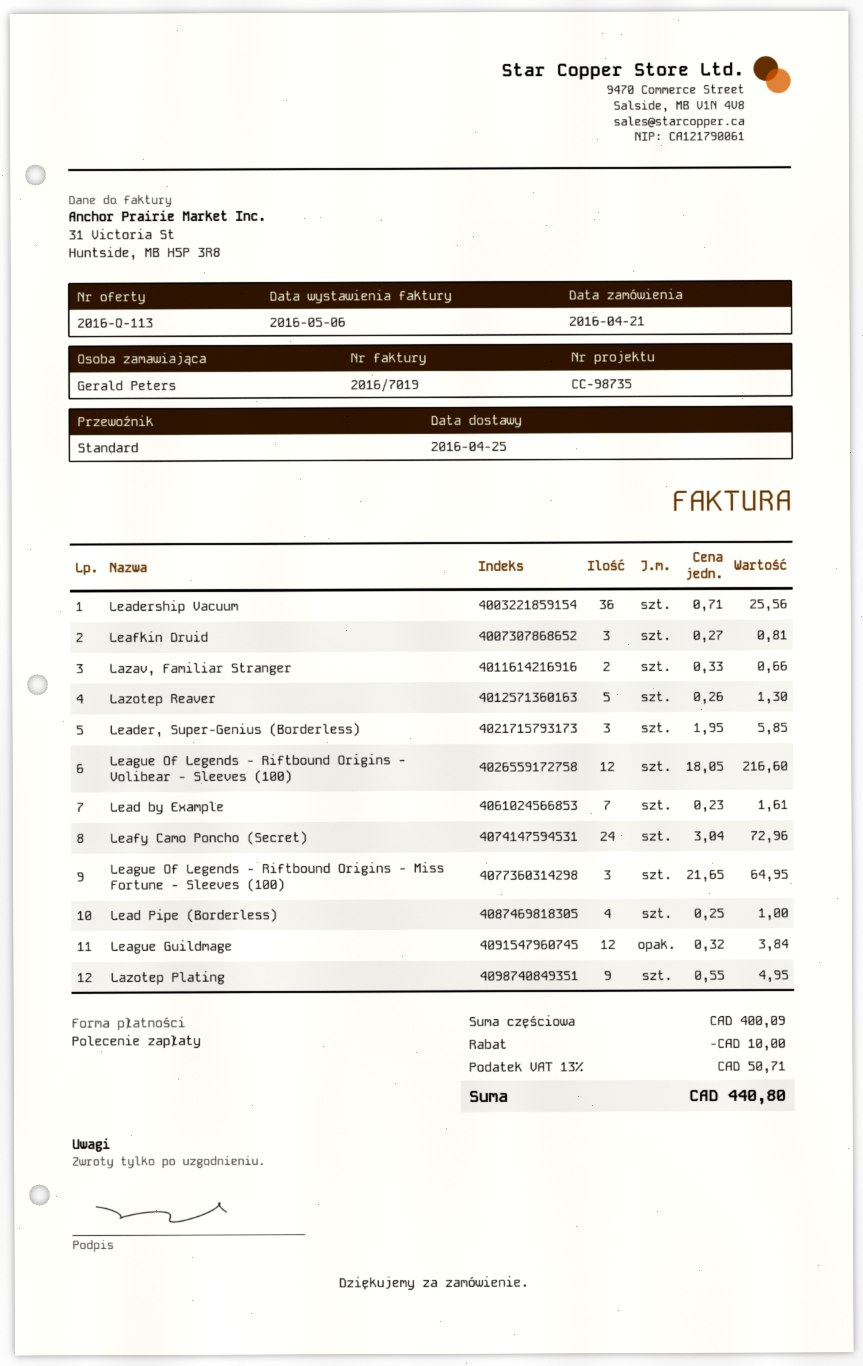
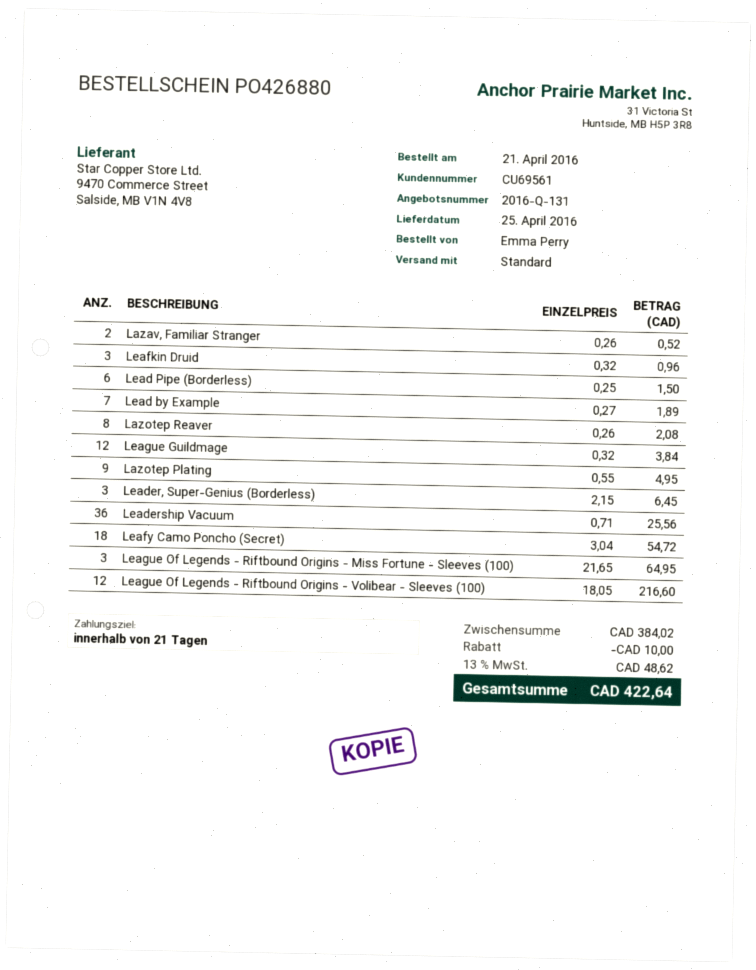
quote number: 2016-Q-113 -> 2016-Q-131
ordered by: Gerald Peters -> Emma Perry
Leafkin Druid: 3 x 0.27 = 0.81 -> 3 x 0.32 = 0.96
Lazav, Familiar Stranger: 2 x 0.33 = 0.66 -> 2 x 0.26 = 0.52
Lazotep Reaver: 5 x 0.26 = 1.30 -> 8 x 0.26 = 2.08
Leader, Super-Genius (Borderless): 3 x 1.95 = 5.85 -> 3 x 2.15 = 6.45
Lead by Example: 7 x 0.23 = 1.61 -> 7 x 0.27 = 1.89
Leafy Camo Poncho (Secret): 24 x 3.04 = 72.96 -> 18 x 3.04 = 54.72
Lead Pipe (Borderless): 4 x 0.25 = 1.00 -> 6 x 0.25 = 1.50
subtotal: 400.09 -> 384.02
tax: 13% = 50.71 -> 13% = 48.62
total: 440.80 -> 422.64

